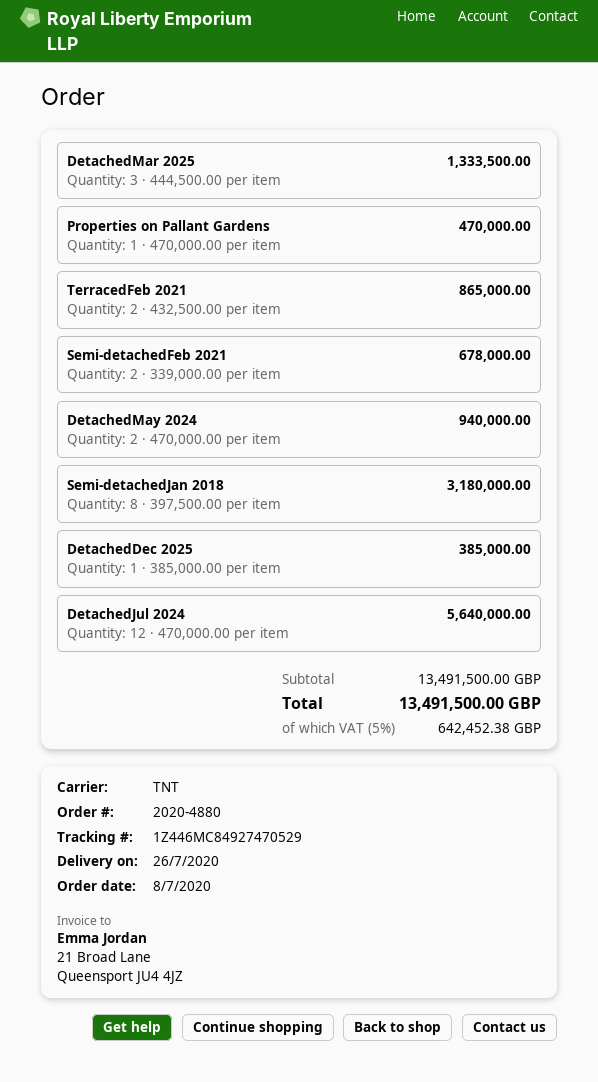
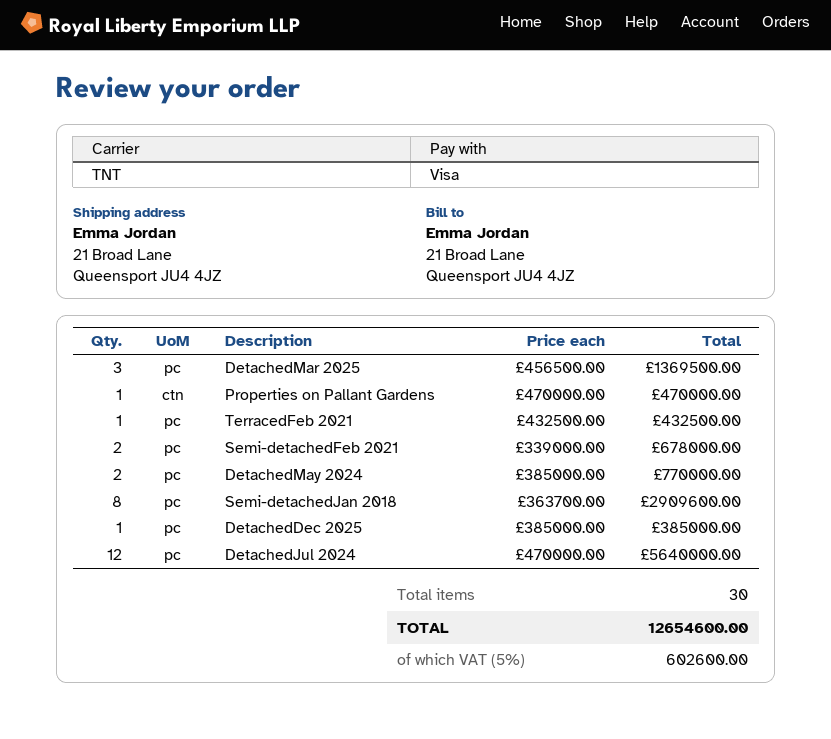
DetachedMar 2025: 3 x 444500.00 = 1333500.00 -> 3 x 456500.00 = 1369500.00
TerracedFeb 2021: 2 x 432500.00 = 865000.00 -> 1 x 432500.00 = 432500.00
DetachedMay 2024: 2 x 470000.00 = 940000.00 -> 2 x 385000.00 = 770000.00
Semi-detachedJan 2018: 8 x 397500.00 = 3180000.00 -> 8 x 363700.00 = 2909600.00
tax: 5% = 642452.38 -> 5% = 602600.00
total: 13491500.00 -> 12654600.00

